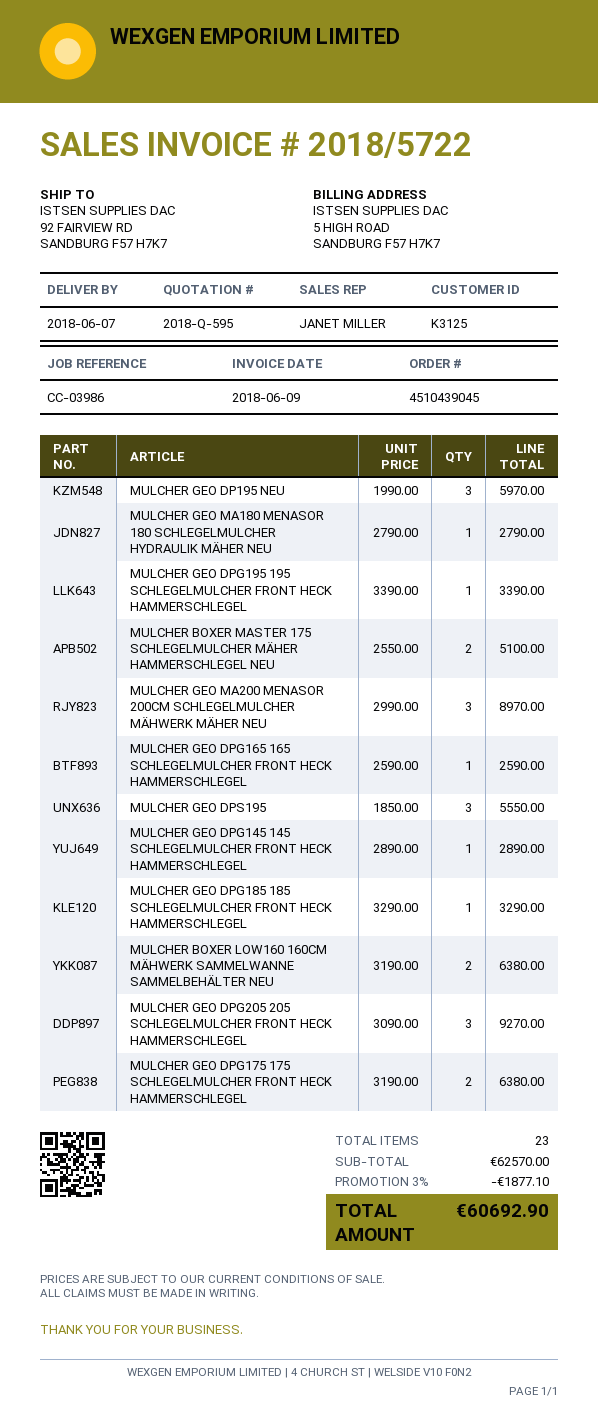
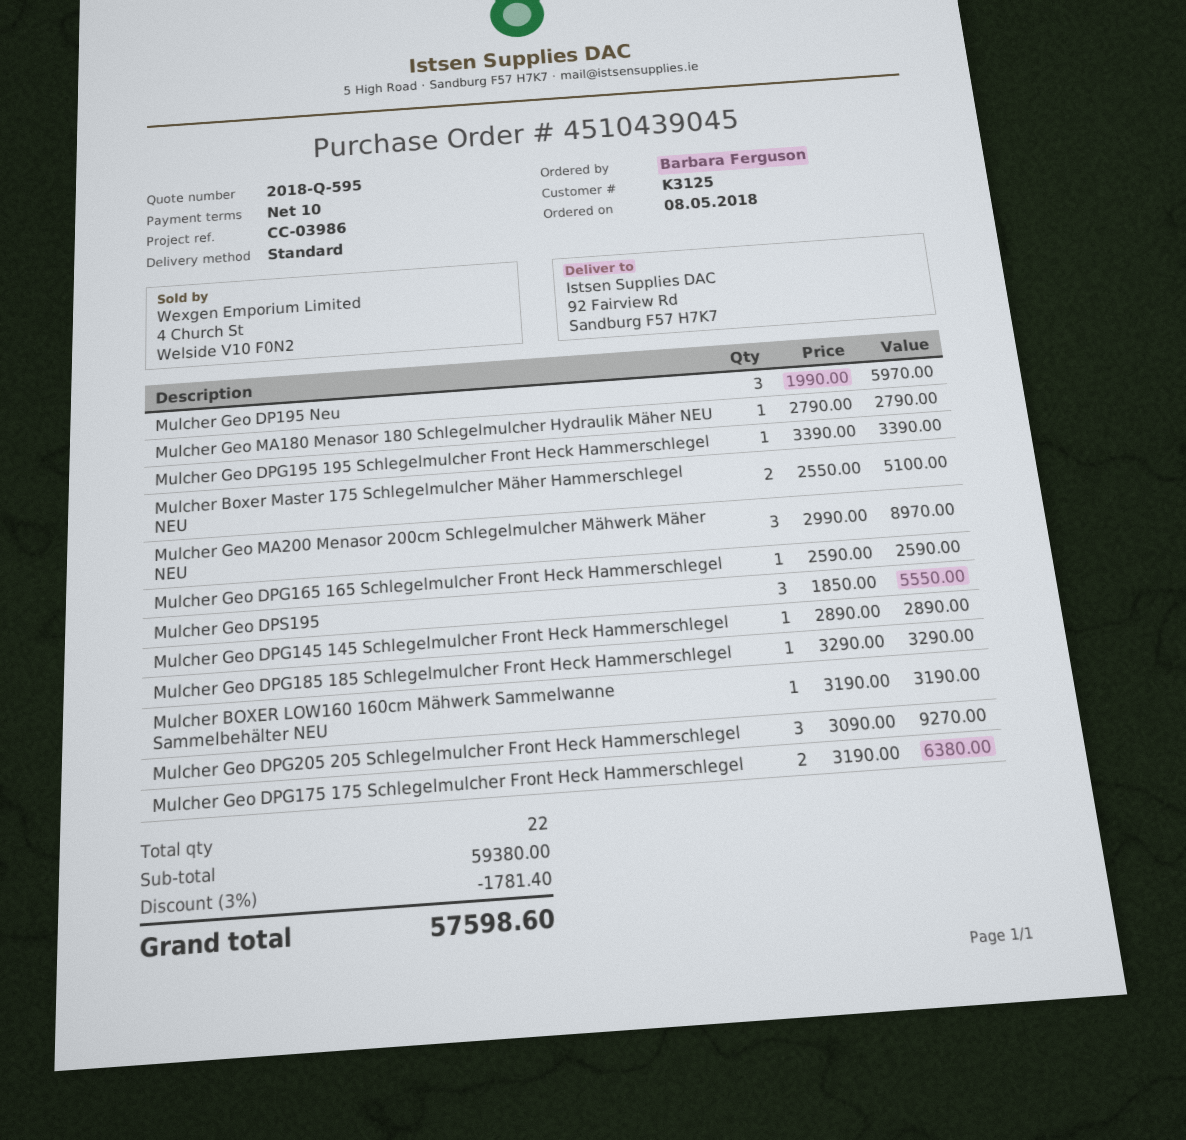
MULCHER BOXER LOW160 160CM MÄHWERK SAMMELWANNE SAMMELBEHÄLTER NEU: 2 x 3190.00 = 6380.00 -> 1 x 3190.00 = 3190.00
total quantity: 23 -> 22
subtotal: 62570.00 -> 59380.00
discount: 3% = 1877.10 -> 3% = 1781.40
total: 60692.90 -> 57598.60

